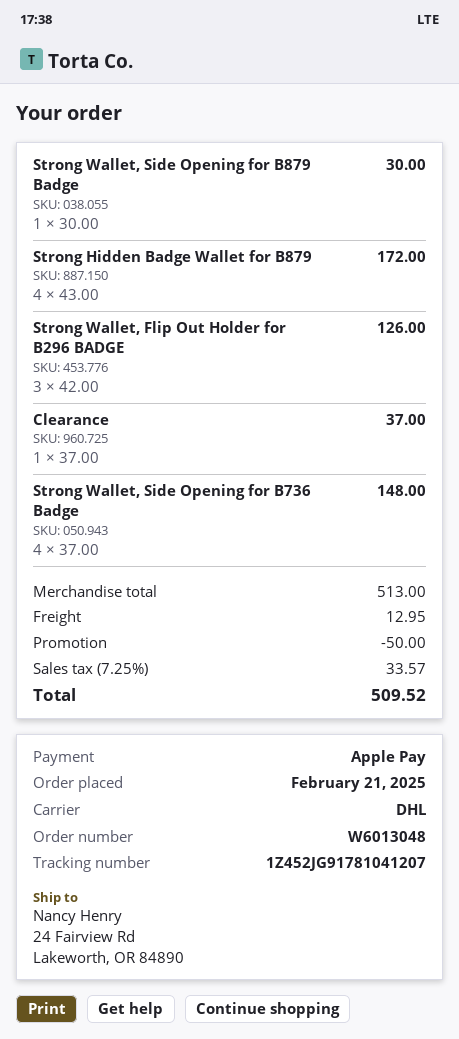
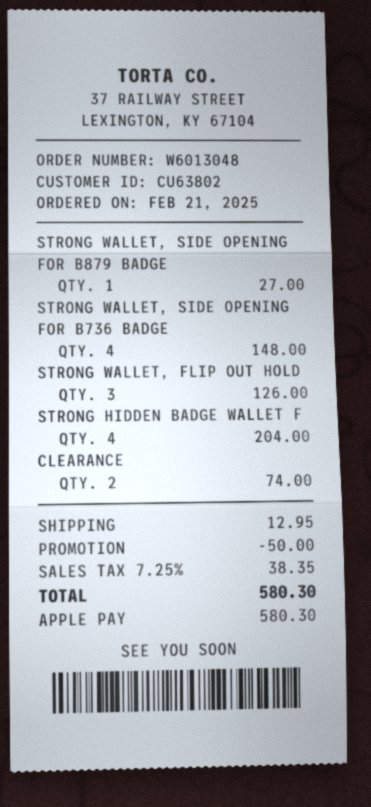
Strong Wallet, Side Opening for B879 Badge: 1 for 30.00 -> 1 for 27.00
Strong Hidden Badge Wallet for B879: 4 for 172.00 -> 4 for 204.00
Clearance: 1 for 37.00 -> 2 for 74.00
tax: 7.25% = 33.57 -> 7.25% = 38.35
total: 509.52 -> 580.30

